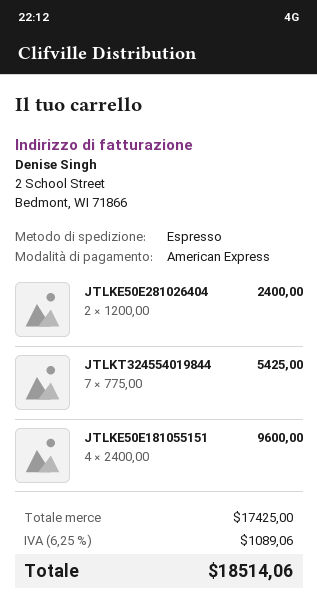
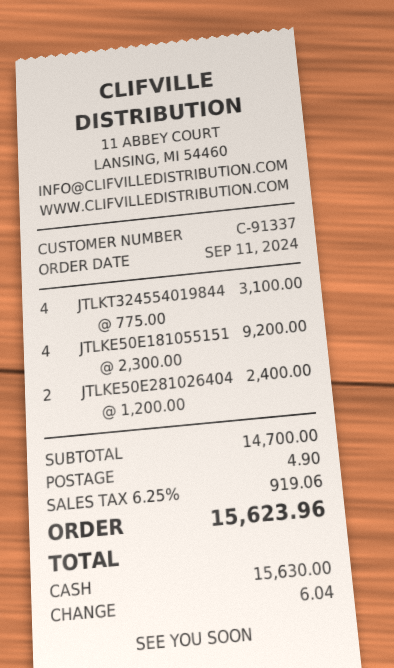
payment method: American Express -> cash
JTLKT324554019844: 7 x 775.00 = 5425.00 -> 4 x 775.00 = 3100.00
JTLKE50E181055151: 4 x 2400.00 = 9600.00 -> 4 x 2300.00 = 9200.00
subtotal: 17425.00 -> 14700.00
shipping: none -> 4.90
tax: 6.25% = 1089.06 -> 6.25% = 919.06
total: 18514.06 -> 15623.96

